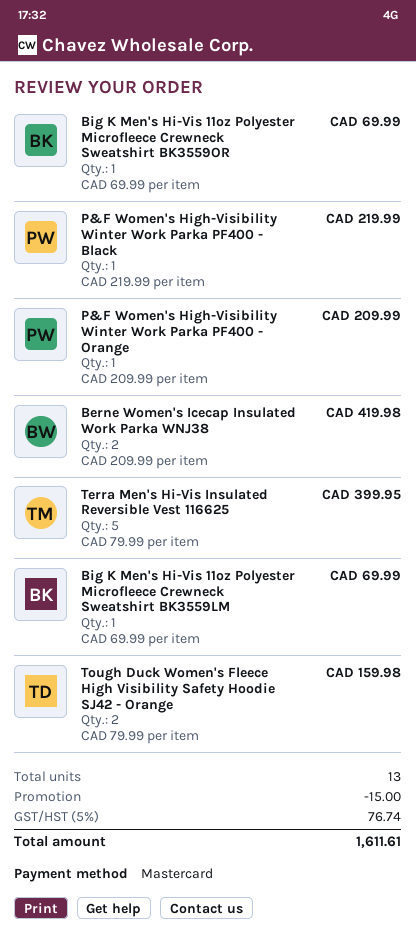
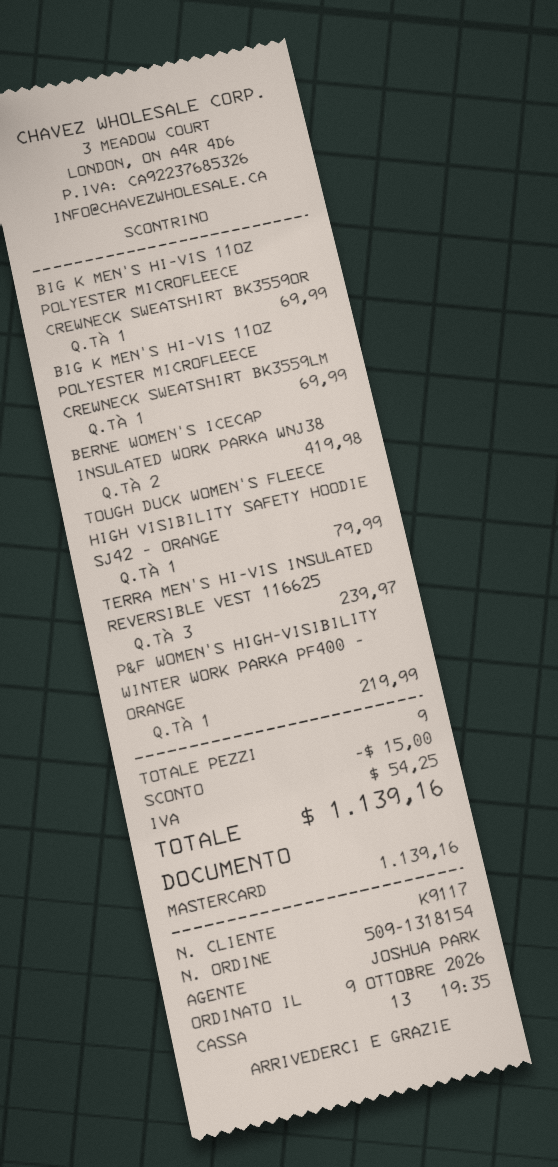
P&F Women's High-Visibility Winter Work Parka PF400 - Black: 1 for 219.99 -> none
P&F Women's High-Visibility Winter Work Parka PF400 - Orange: 1 for 209.99 -> 1 for 219.99
Terra Men's Hi-Vis Insulated Reversible Vest 116625: 5 for 399.95 -> 3 for 239.97
Tough Duck Women's Fleece High Visibility Safety Hoodie SJ42 - Orange: 2 for 159.98 -> 1 for 79.99
total quantity: 13 -> 9
tax: 76.74 -> 54.25
total: 1611.61 -> 1139.16

